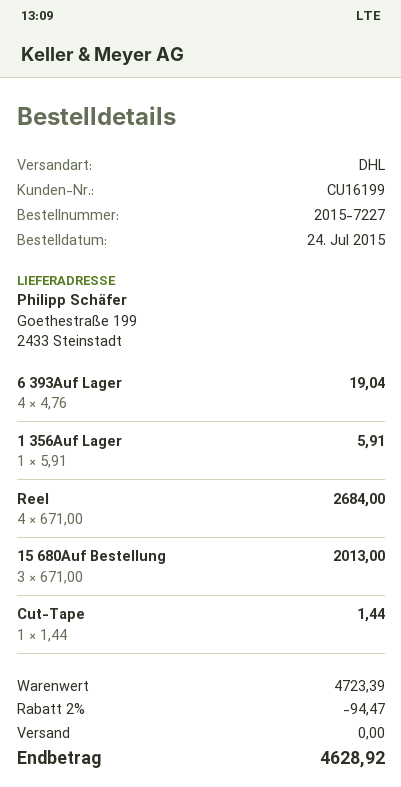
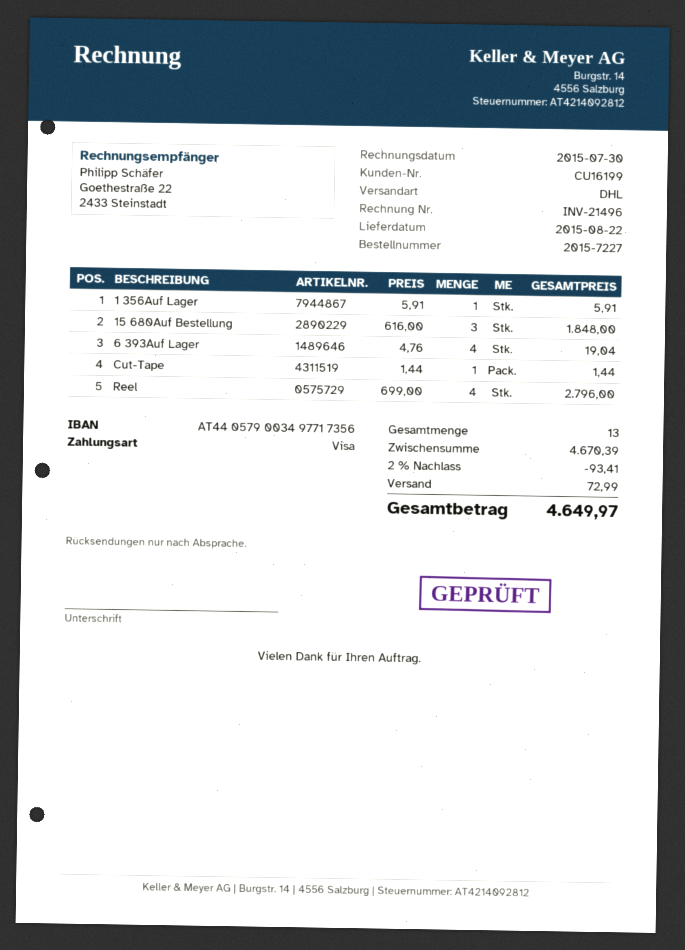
Reel: 4 x 671.00 = 2684.00 -> 4 x 699.00 = 2796.00
15 680Auf Bestellung: 3 x 671.00 = 2013.00 -> 3 x 616.00 = 1848.00
subtotal: 4723.39 -> 4670.39
discount: 2% = 94.47 -> 2% = 93.41
shipping: 0.00 -> 72.99
total: 4628.92 -> 4649.97

